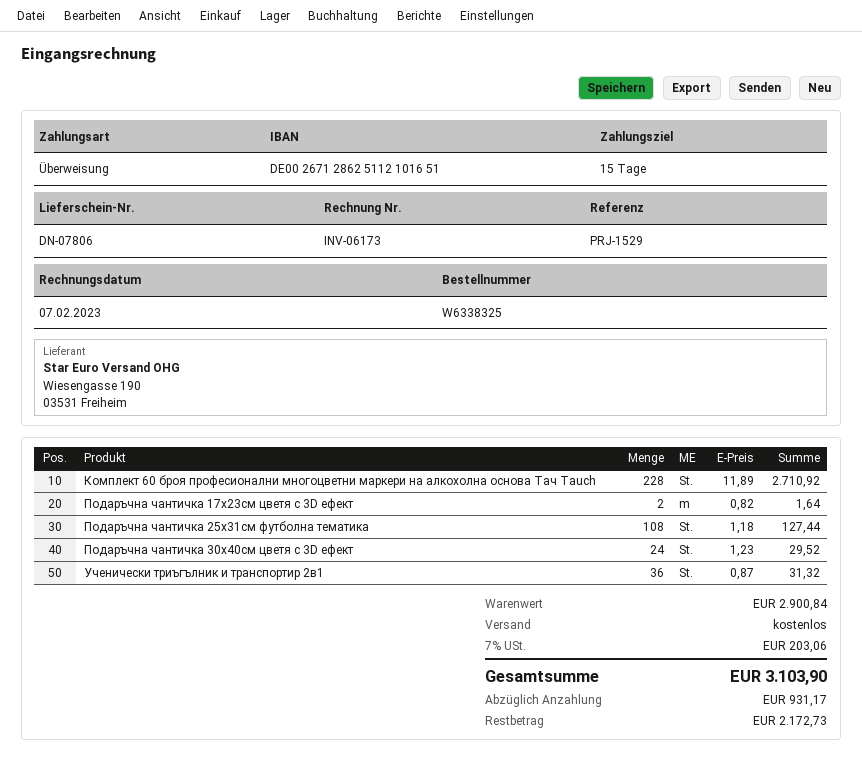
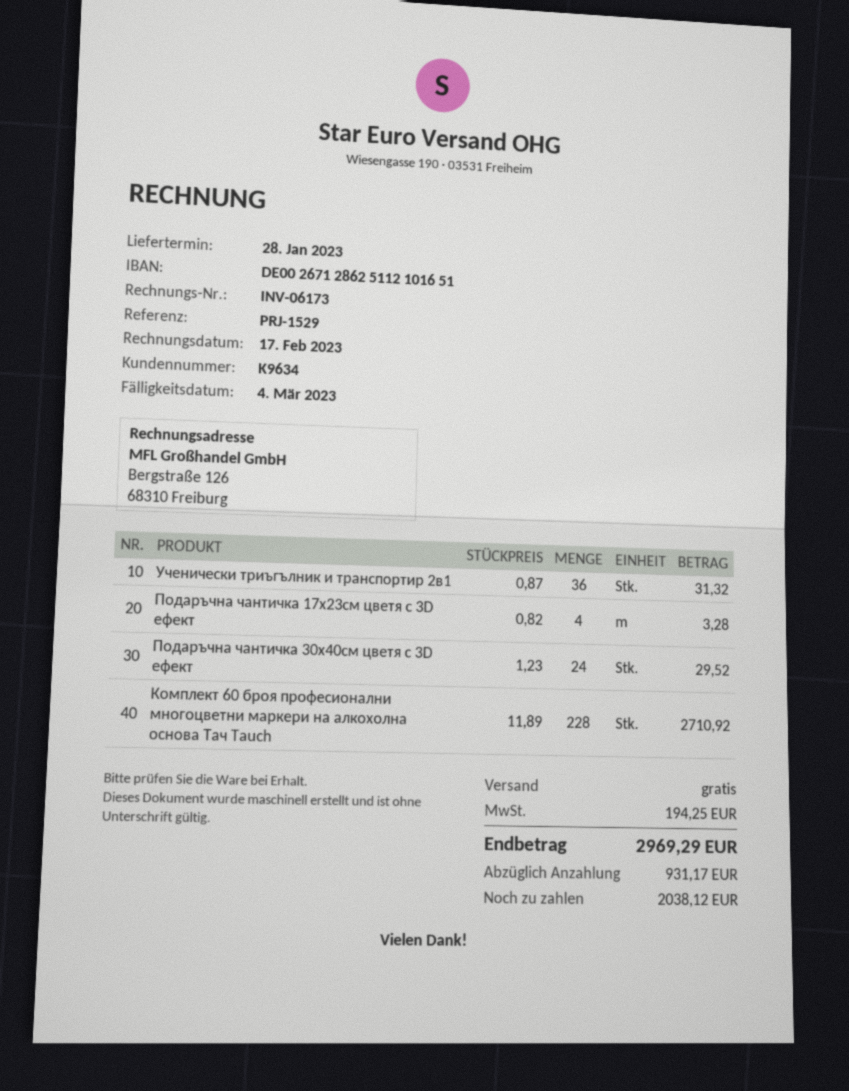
invoice date: 2023-02-07 -> 2023-02-17
Подаръчна чантичка 17х23см цветя с 3D ефект: 2 x 0.82 = 1.64 -> 4 x 0.82 = 3.28
Подаръчна чантичка 25х31см футболна тематика: 108 x 1.18 = 127.44 -> none
tax: 203.06 -> 194.25
total: 3103.90 -> 2969.29
balance: 2172.73 -> 2038.12

